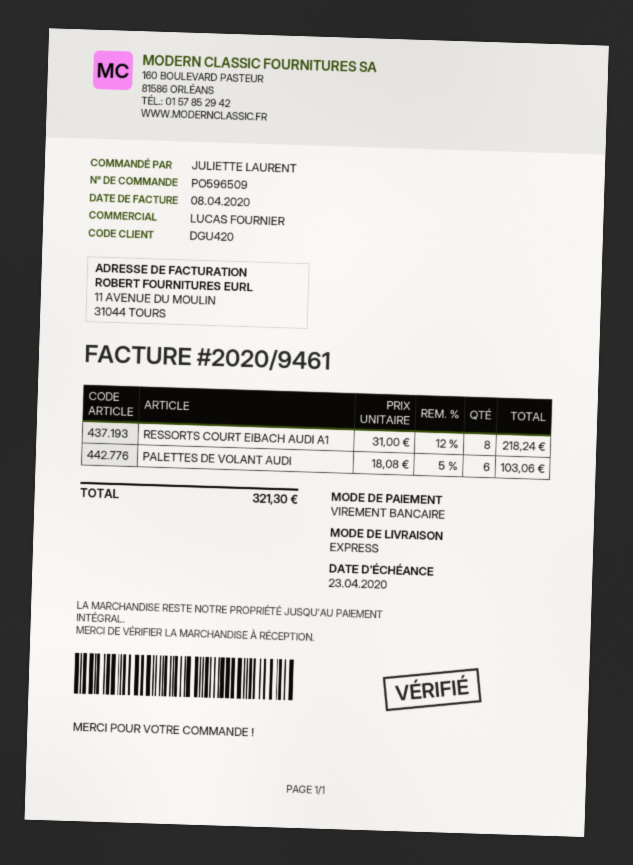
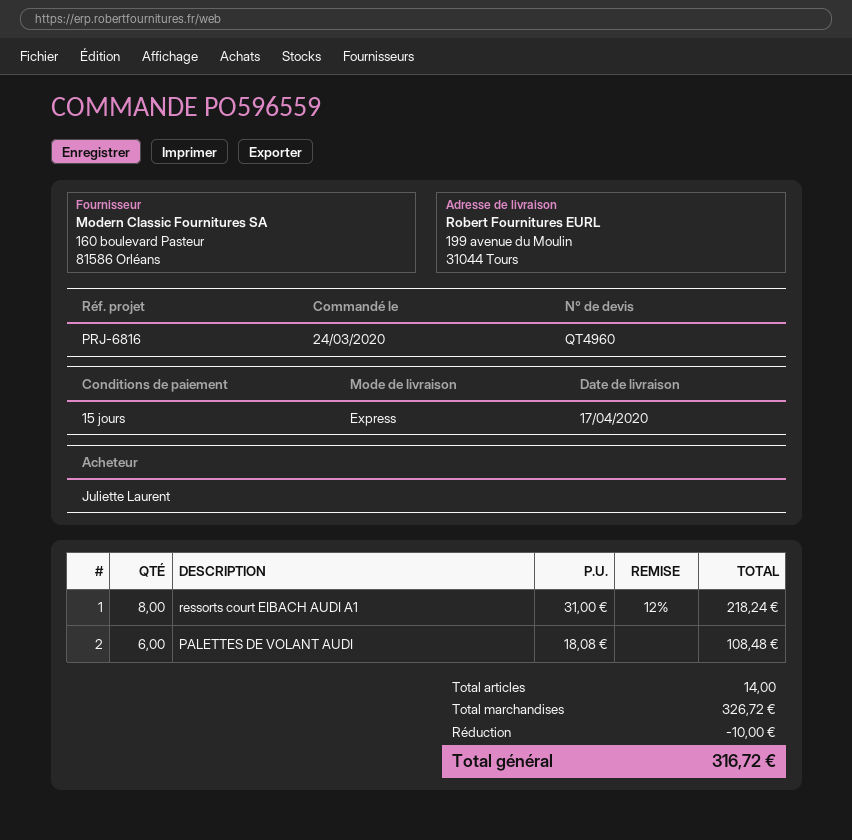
order number: PO596509 -> PO596559
PALETTES DE VOLANT AUDI: 6 x 18.08 - 5% = 103.06 -> 6 x 18.08 = 108.48
discount: none -> 10.00
total: 321.30 -> 316.72

